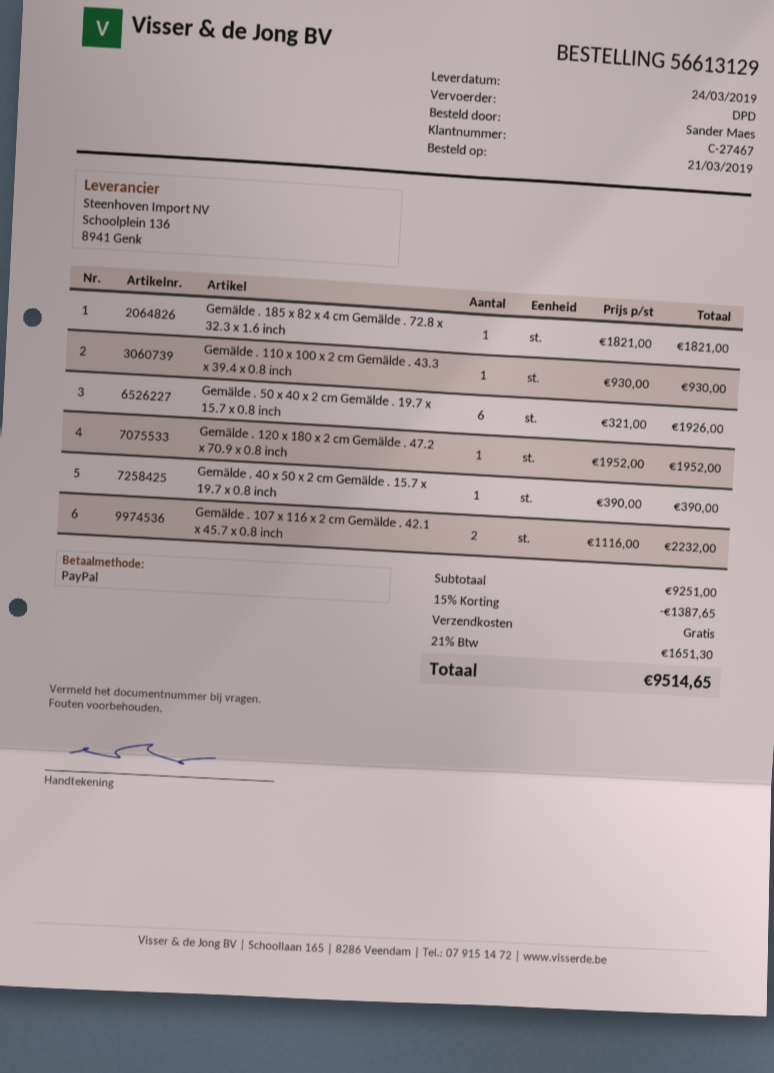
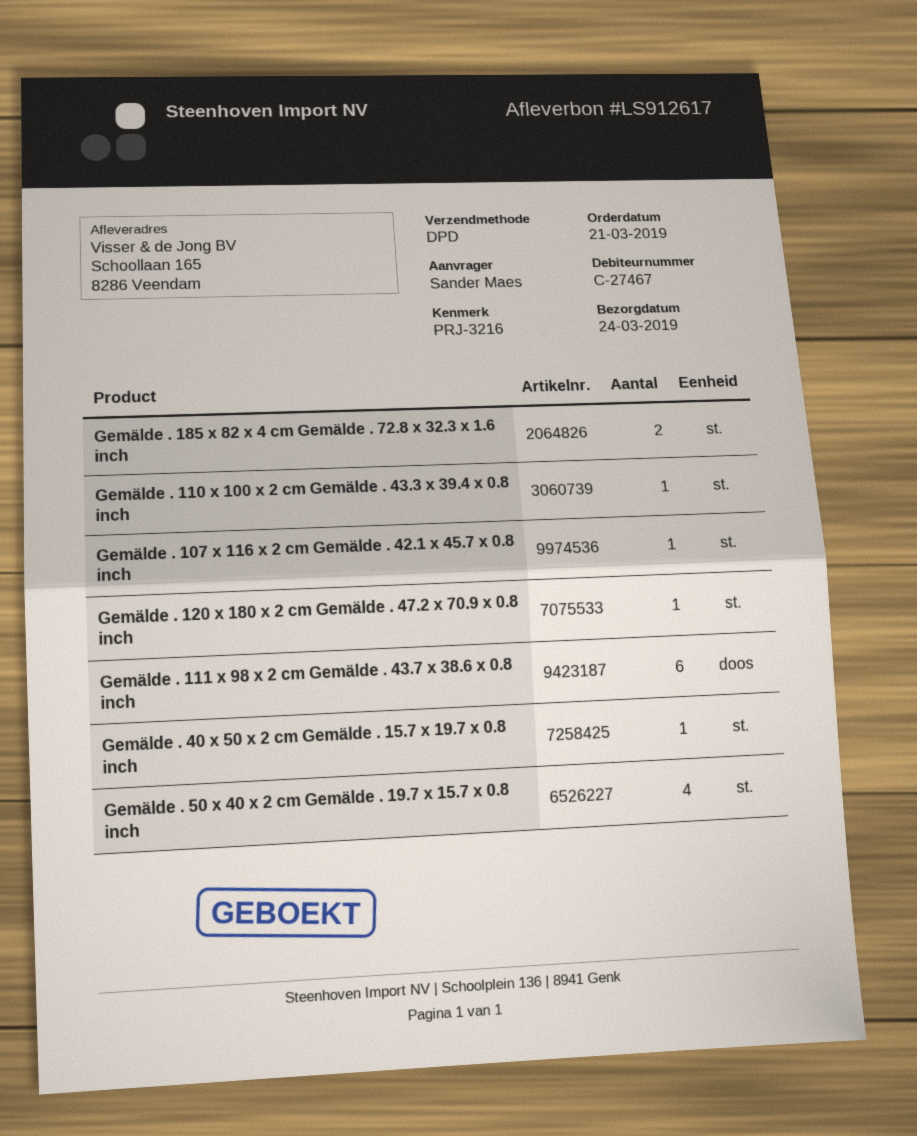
Gemälde . 185 x 82 x 4 cm Gemälde . 72.8 x 32.3 x 1.6 inch: 1 -> 2
Gemälde . 50 x 40 x 2 cm Gemälde . 19.7 x 15.7 x 0.8 inch: 6 -> 4
Gemälde . 107 x 116 x 2 cm Gemälde . 42.1 x 45.7 x 0.8 inch: 2 -> 1
Gemälde . 111 x 98 x 2 cm Gemälde . 43.7 x 38.6 x 0.8 inch: none -> 6

